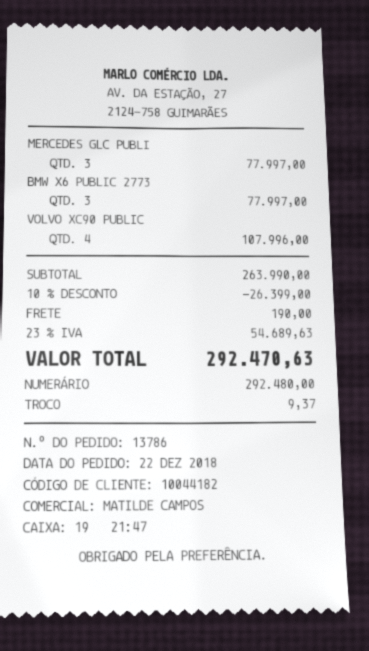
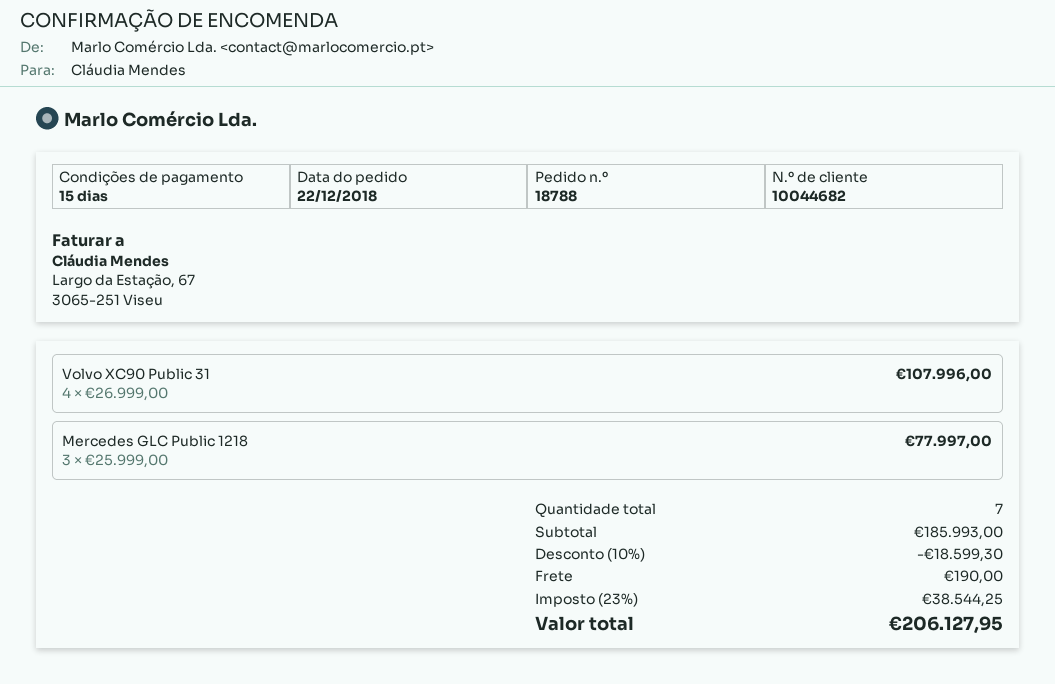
order number: 13786 -> 18788
customer number: 10044182 -> 10044682
BMW X6 PUBLIC 2773: 3 for 77997.00 -> none
subtotal: 263990.00 -> 185993.00
discount: 10% = 26399.00 -> 10% = 18599.30
tax: 23% = 54689.63 -> 23% = 38544.25
total: 292470.63 -> 206127.95

